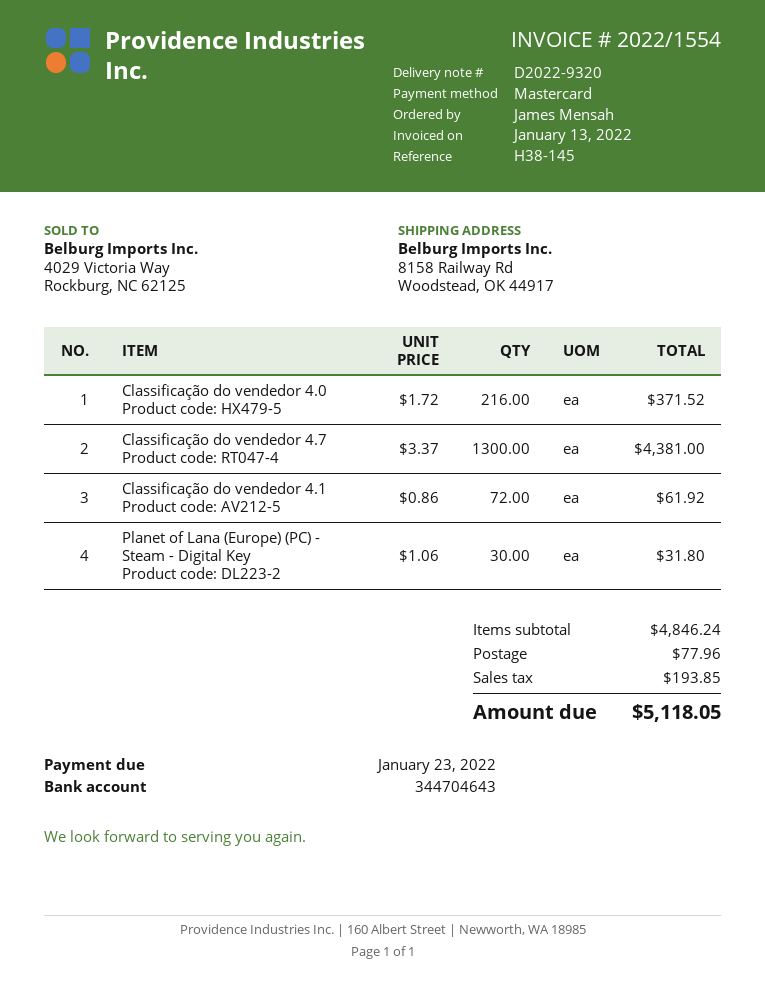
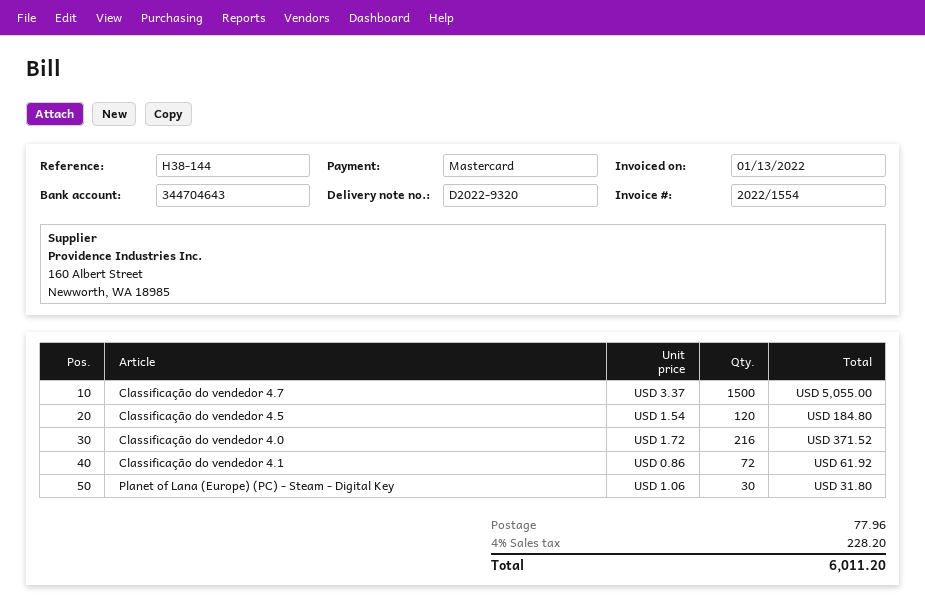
reference: H38-145 -> H38-144
Classificação do vendedor 4.7: 1300 x 3.37 = 4381.00 -> 1500 x 3.37 = 5055.00
Classificação do vendedor 4.5: none -> 120 x 1.54 = 184.80
tax: 193.85 -> 228.20
total: 5118.05 -> 6011.20

